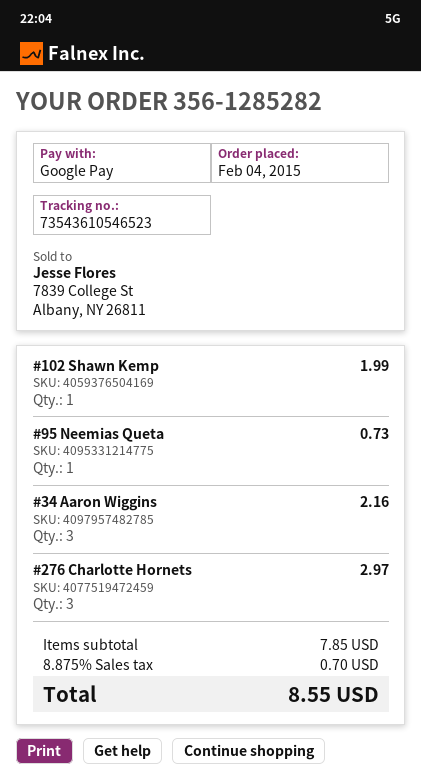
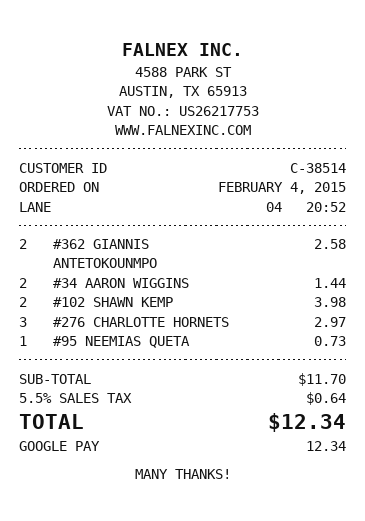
#102 Shawn Kemp: 1 for 1.99 -> 2 for 3.98
#34 Aaron Wiggins: 3 for 2.16 -> 2 for 1.44
#362 GIANNIS ANTETOKOUNMPO: none -> 2 for 2.58
subtotal: 7.85 -> 11.70
tax: 8.875% = 0.70 -> 5.5% = 0.64
total: 8.55 -> 12.34

